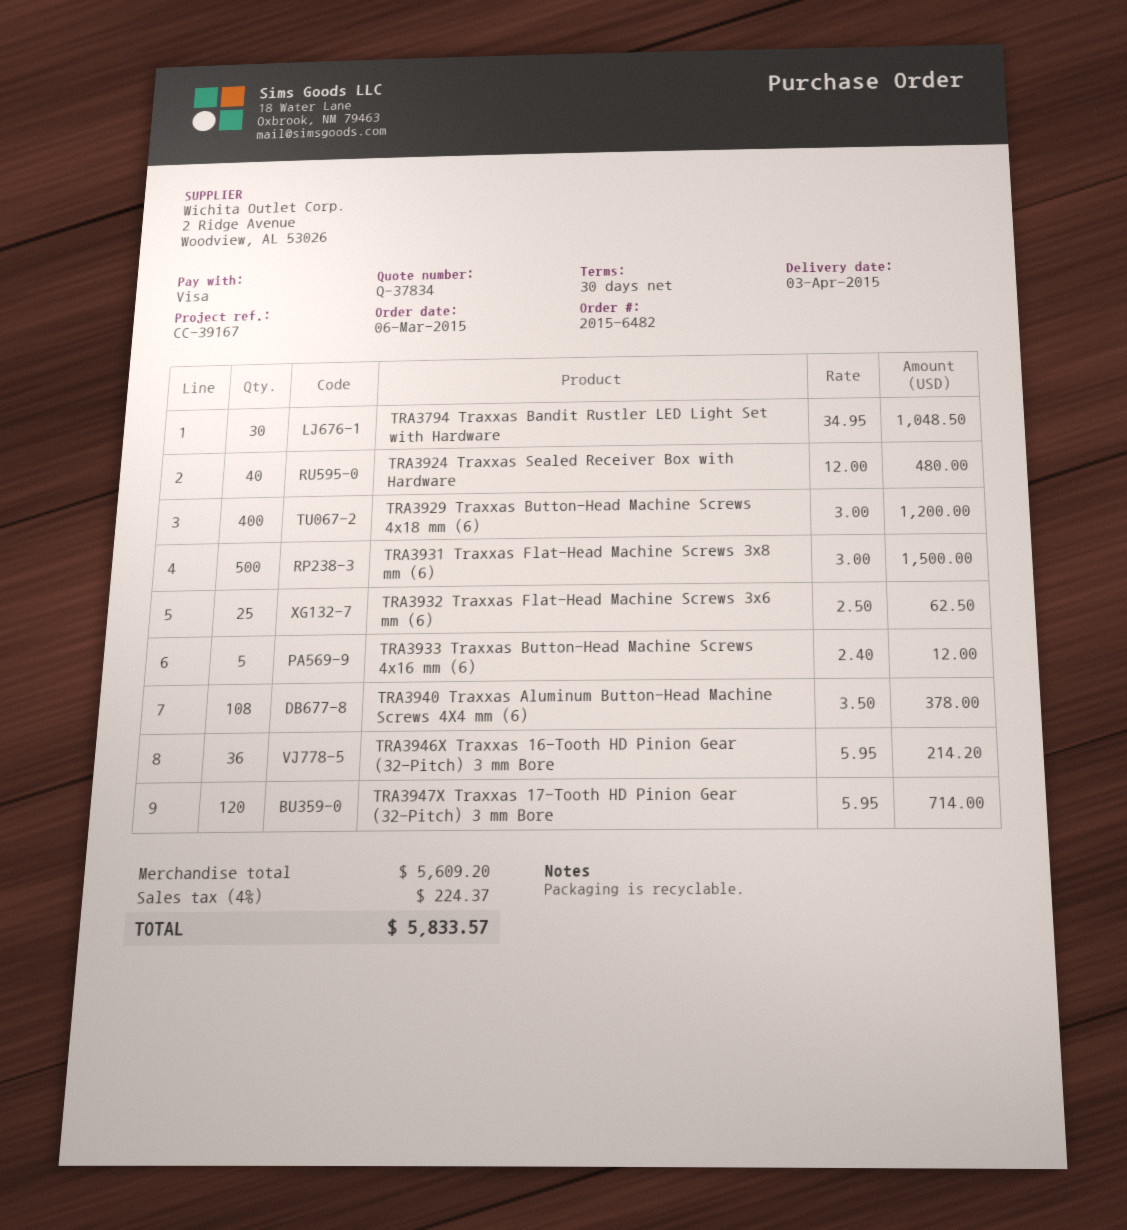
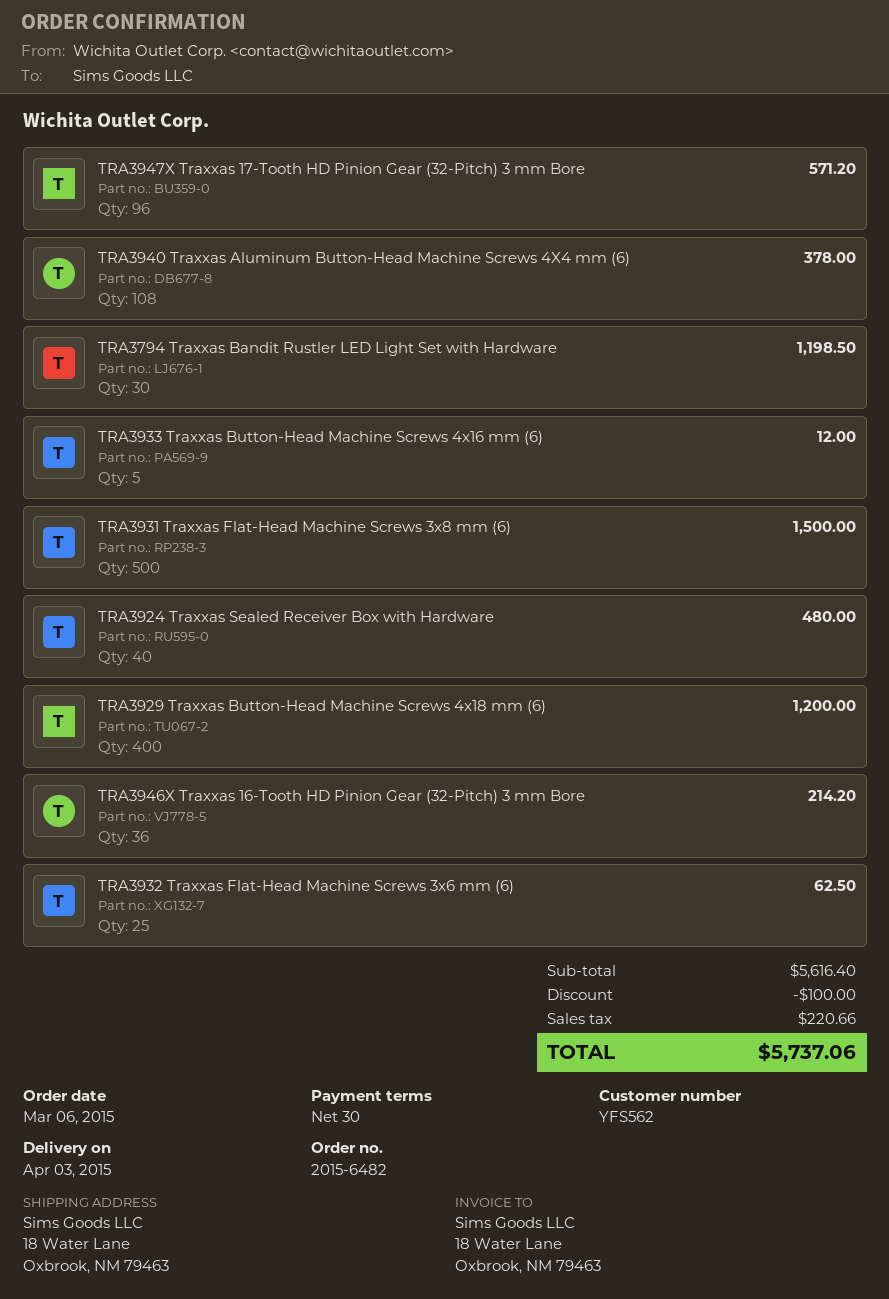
TRA3794 Traxxas Bandit Rustler LED Light Set with Hardware: 30 for 1048.50 -> 30 for 1198.50
TRA3947X Traxxas 17-Tooth HD Pinion Gear (32-Pitch) 3 mm Bore: 120 for 714.00 -> 96 for 571.20
subtotal: 5609.20 -> 5616.40
discount: none -> 100.00
tax: 224.37 -> 220.66
total: 5833.57 -> 5737.06

